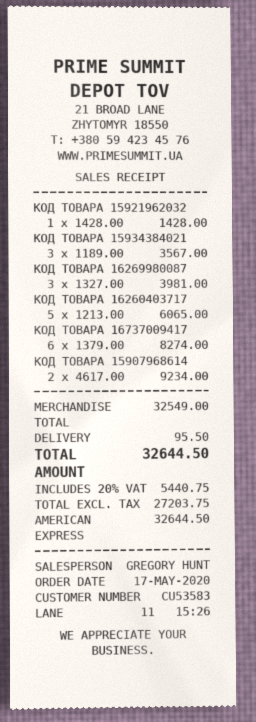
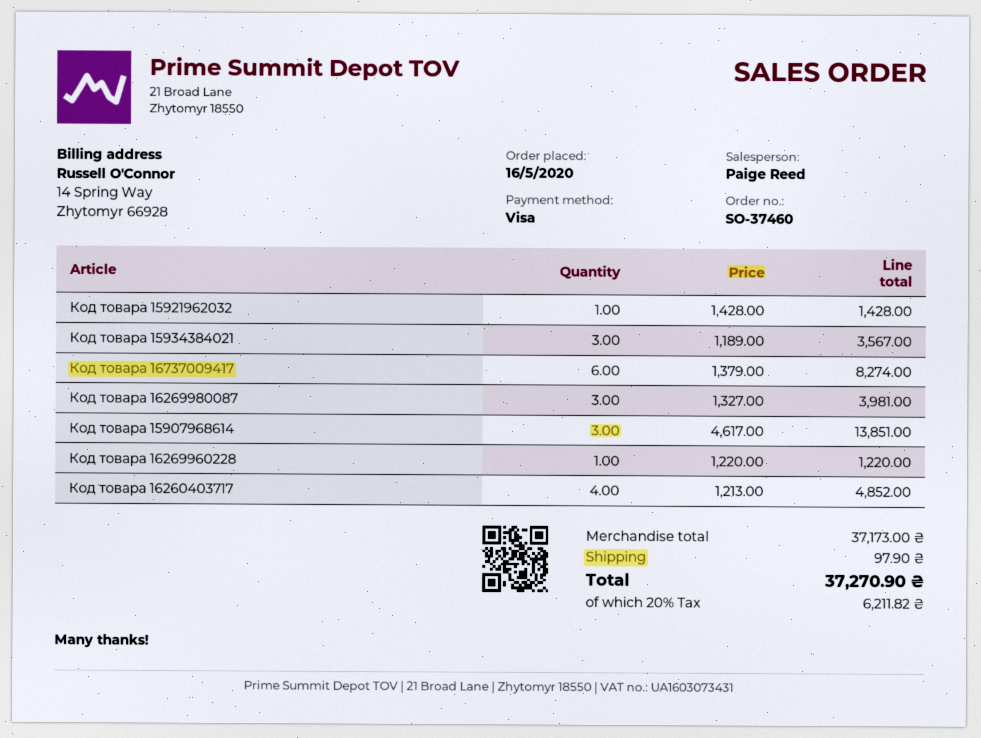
order date: 2020-05-17 -> 2020-05-16
sales rep: GREGORY HUNT -> Paige Reed
payment method: American Express -> Visa
КОД ТОВАРА 16260403717: 5 x 1213.00 = 6065.00 -> 4 x 1213.00 = 4852.00
КОД ТОВАРА 15907968614: 2 x 4617.00 = 9234.00 -> 3 x 4617.00 = 13851.00
Код товара 16269960228: none -> 1 x 1220.00 = 1220.00
subtotal: 32549.00 -> 37173.00
shipping: 95.50 -> 97.90
tax: 20% = 5440.75 -> 20% = 6211.82
total: 32644.50 -> 37270.90

